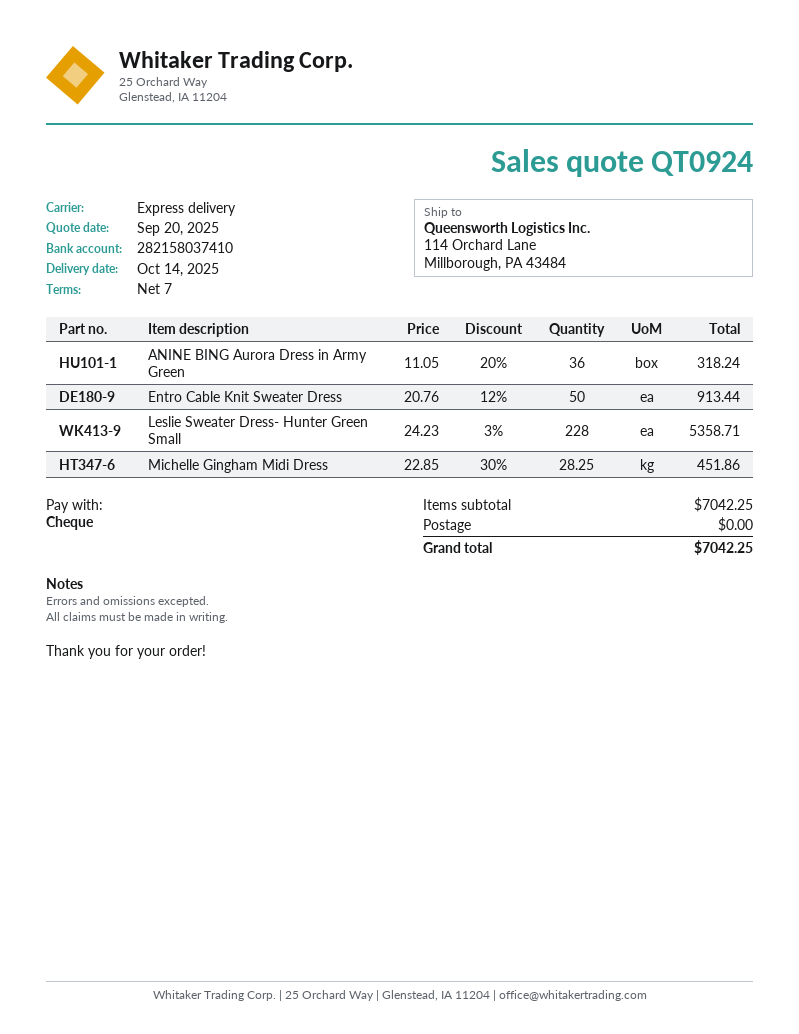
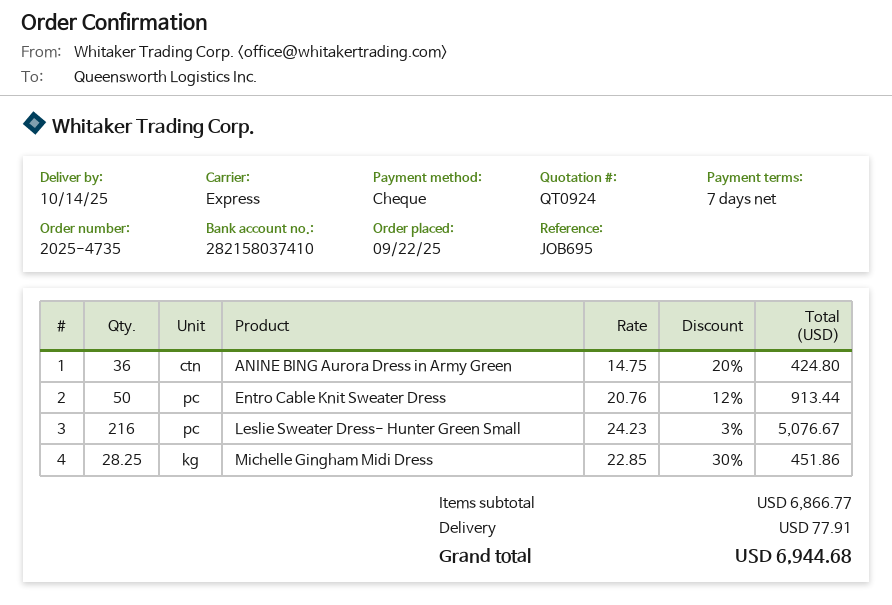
ANINE BING Aurora Dress in Army Green: 36 x 11.05 - 20% = 318.24 -> 36 x 14.75 - 20% = 424.80
Leslie Sweater Dress- Hunter Green Small: 228 x 24.23 - 3% = 5358.71 -> 216 x 24.23 - 3% = 5076.67
subtotal: 7042.25 -> 6866.77
shipping: 0.00 -> 77.91
total: 7042.25 -> 6944.68

